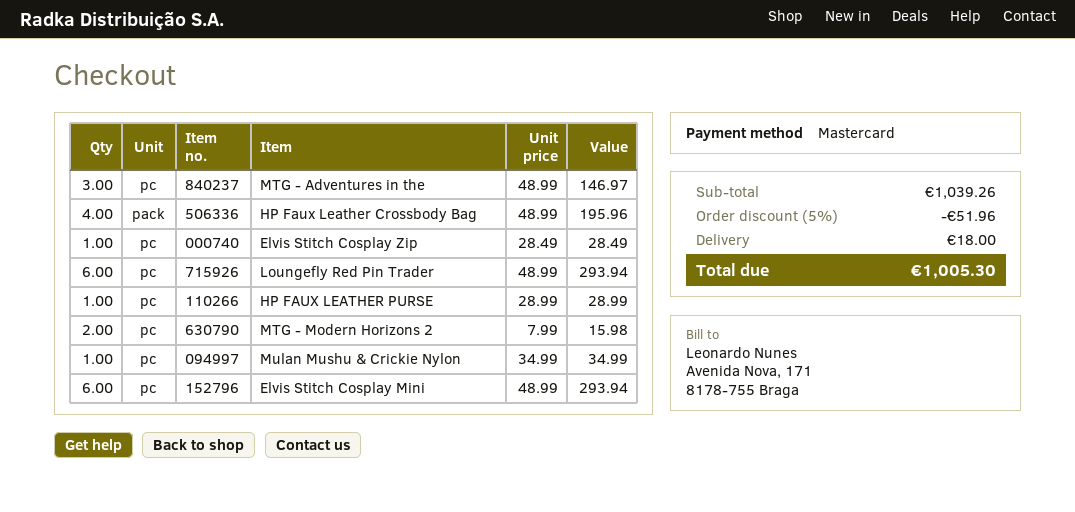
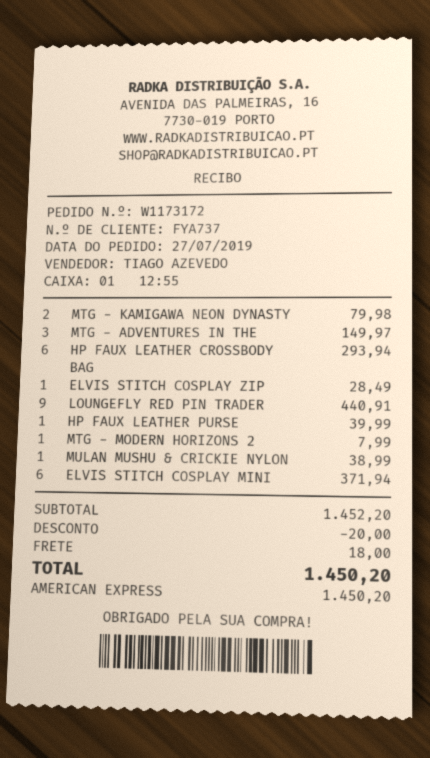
payment method: Mastercard -> American Express
MTG - Adventures in the: 3 for 146.97 -> 3 for 149.97
HP Faux Leather Crossbody Bag: 4 for 195.96 -> 6 for 293.94
Loungefly Red Pin Trader: 6 for 293.94 -> 9 for 440.91
HP FAUX LEATHER PURSE: 1 for 28.99 -> 1 for 39.99
MTG - Modern Horizons 2: 2 for 15.98 -> 1 for 7.99
Mulan Mushu & Crickie Nylon: 1 for 34.99 -> 1 for 38.99
Elvis Stitch Cosplay Mini: 6 for 293.94 -> 6 for 371.94
MTG - KAMIGAWA NEON DYNASTY: none -> 2 for 79.98
subtotal: 1039.26 -> 1452.20
discount: 51.96 -> 20.00
total: 1005.30 -> 1450.20

